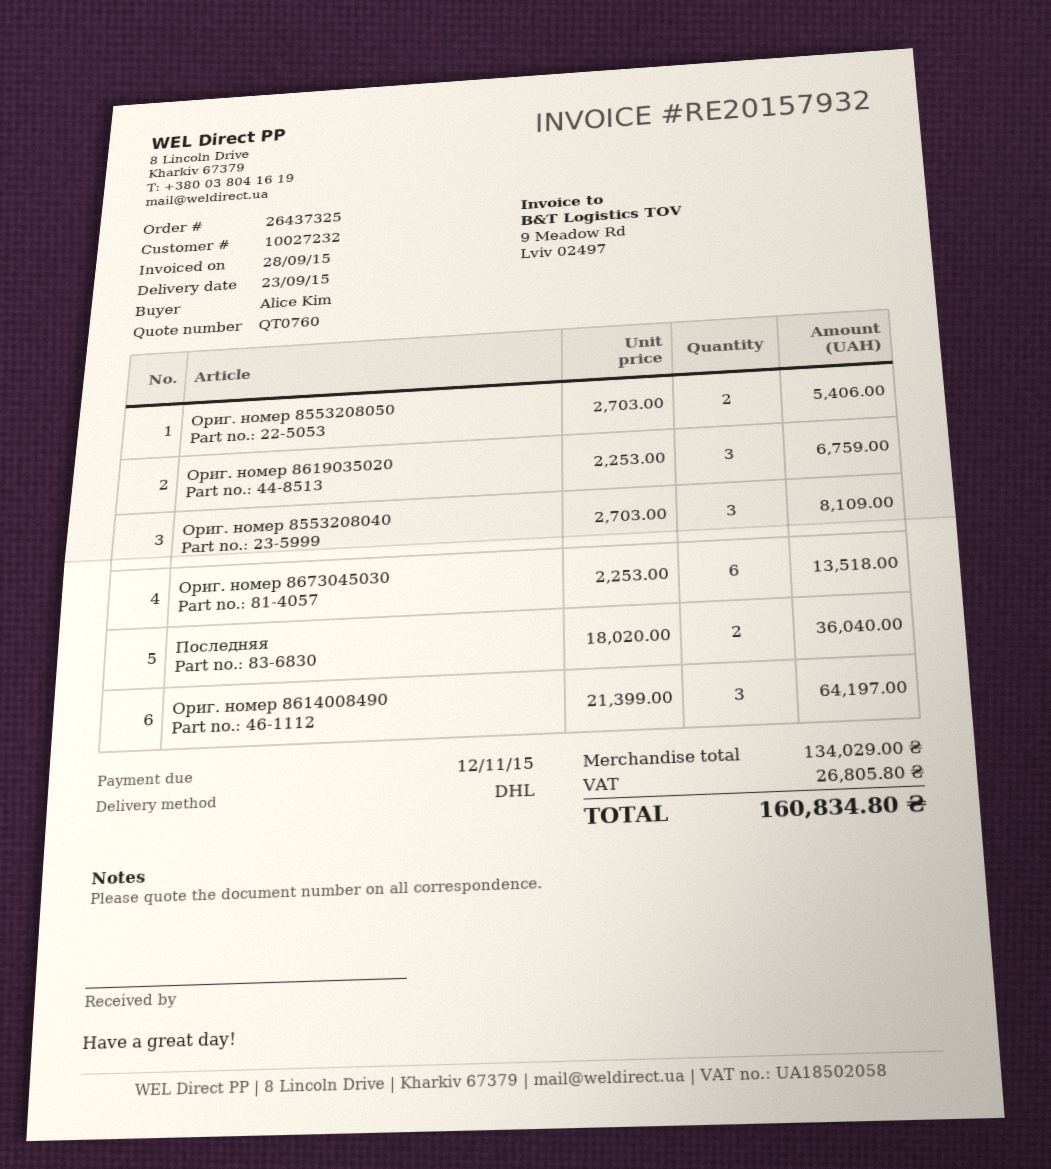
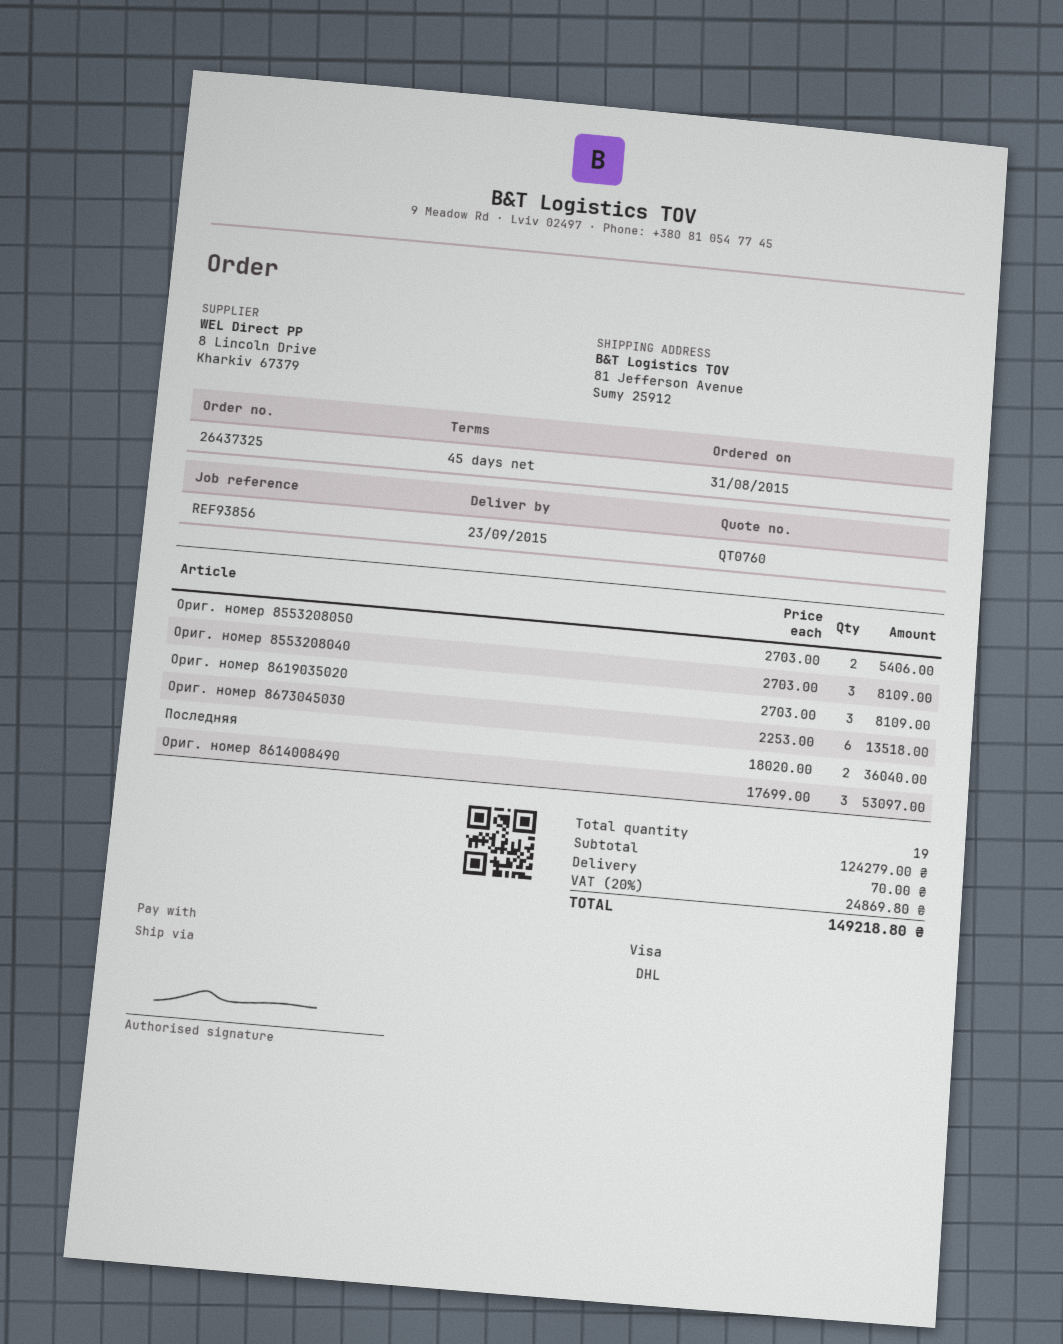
Ориг. номер 8619035020: 3 x 2253.00 = 6759.00 -> 3 x 2703.00 = 8109.00
Ориг. номер 8614008490: 3 x 21399.00 = 64197.00 -> 3 x 17699.00 = 53097.00
subtotal: 134029.00 -> 124279.00
shipping: none -> 70.00
tax: 26805.80 -> 24869.80
total: 160834.80 -> 149218.80

